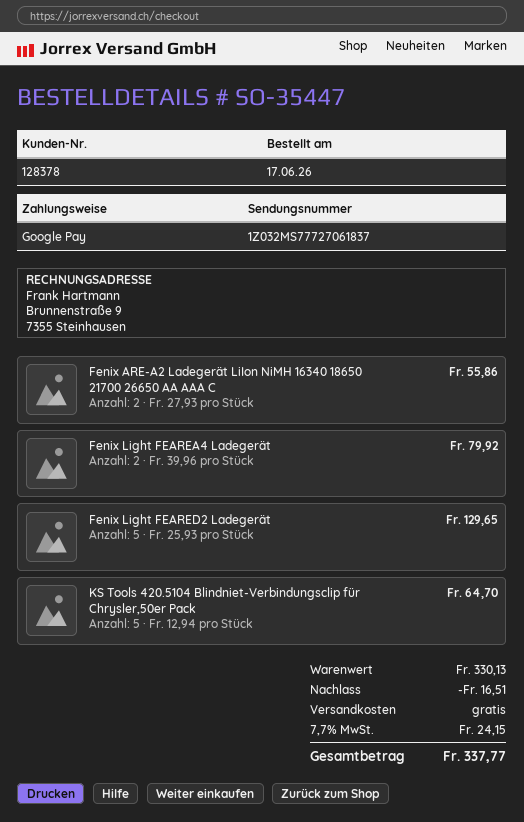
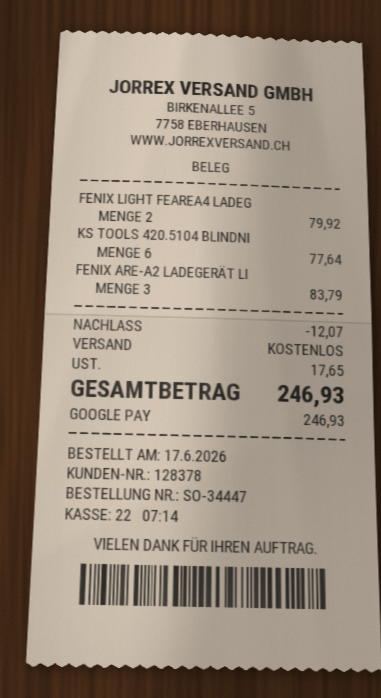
order number: SO-35447 -> SO-34447
Fenix ARE-A2 Ladegerät LiIon NiMH 16340 18650 21700 26650 AA AAA C: 2 for 55.86 -> 3 for 83.79
Fenix Light FEARED2 Ladegerät: 5 for 129.65 -> none
KS Tools 420.5104 Blindniet-Verbindungsclip für Chrysler,50er Pack: 5 for 64.70 -> 6 for 77.64
discount: 16.51 -> 12.07
tax: 24.15 -> 17.65
total: 337.77 -> 246.93

